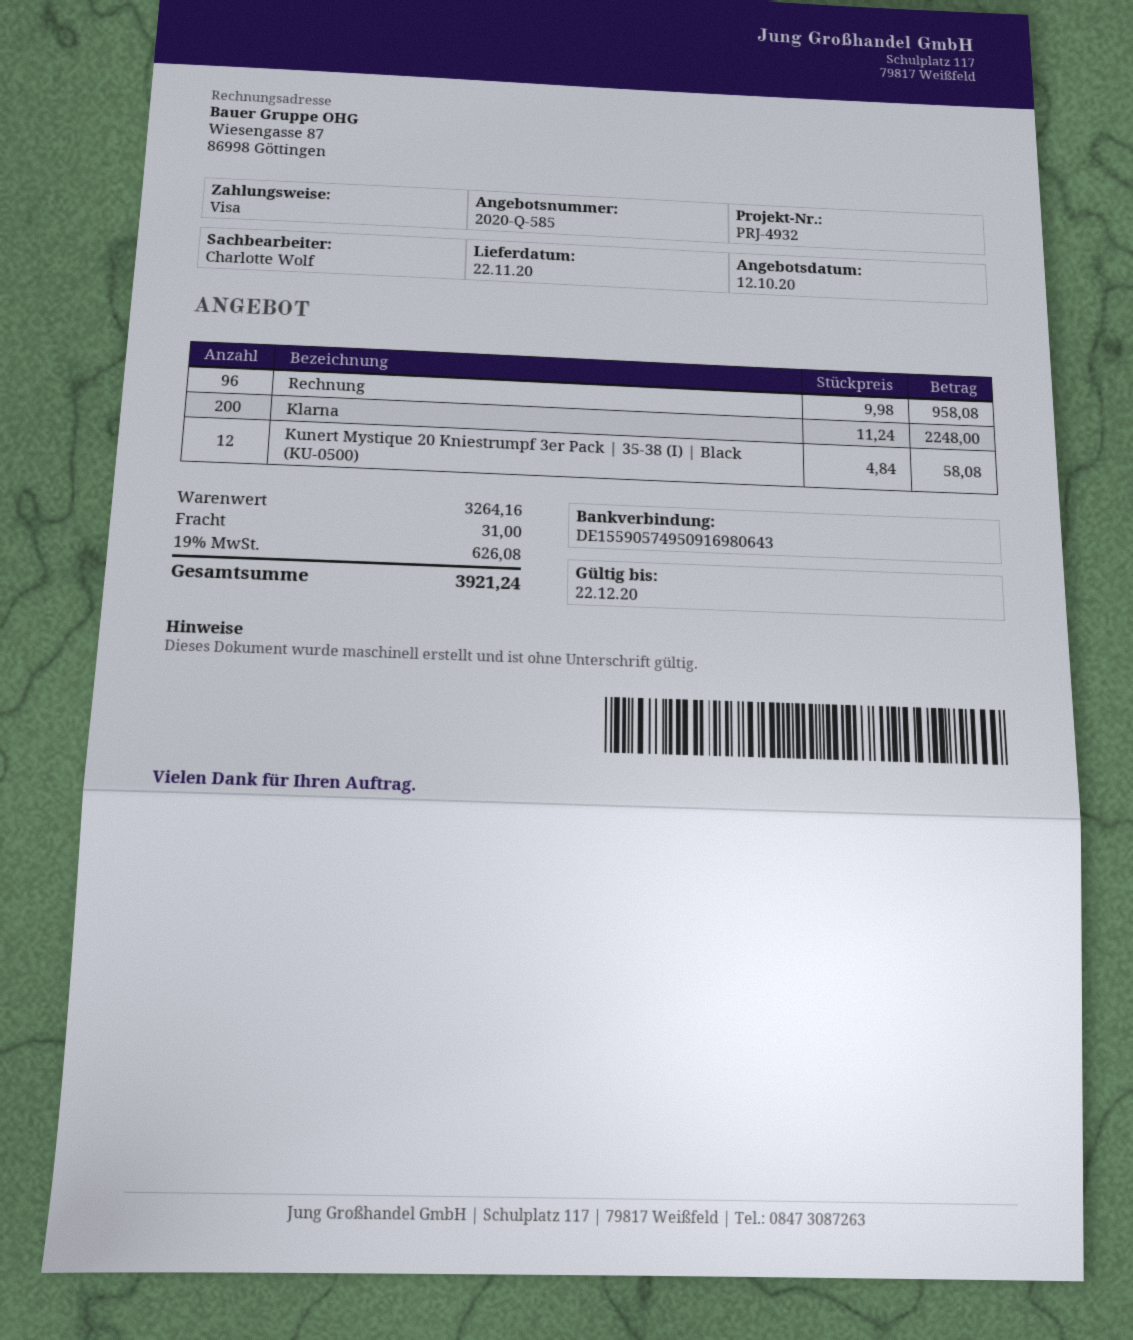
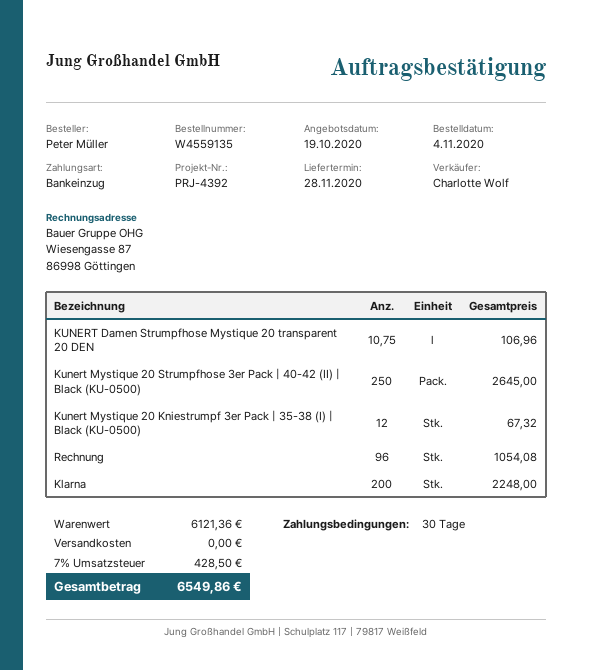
quote date: 2020-10-12 -> 2020-10-19
delivery date: 2020-11-22 -> 2020-11-28
reference: PRJ-4932 -> PRJ-4392
payment method: Visa -> direct debit
Rechnung: 96 for 958.08 -> 96 for 1054.08
Kunert Mystique 20 Kniestrumpf 3er Pack | 35-38 (I) | Black (KU-0500): 12 for 58.08 -> 12 for 67.32
KUNERT Damen Strumpfhose Mystique 20 transparent 20 DEN: none -> 10.75 for 106.96
Kunert Mystique 20 Strumpfhose 3er Pack | 40-42 (II) | Black (KU-0500): none -> 250 for 2645.00
subtotal: 3264.16 -> 6121.36
shipping: 31.00 -> 0.00
tax: 19% = 626.08 -> 7% = 428.50
total: 3921.24 -> 6549.86

